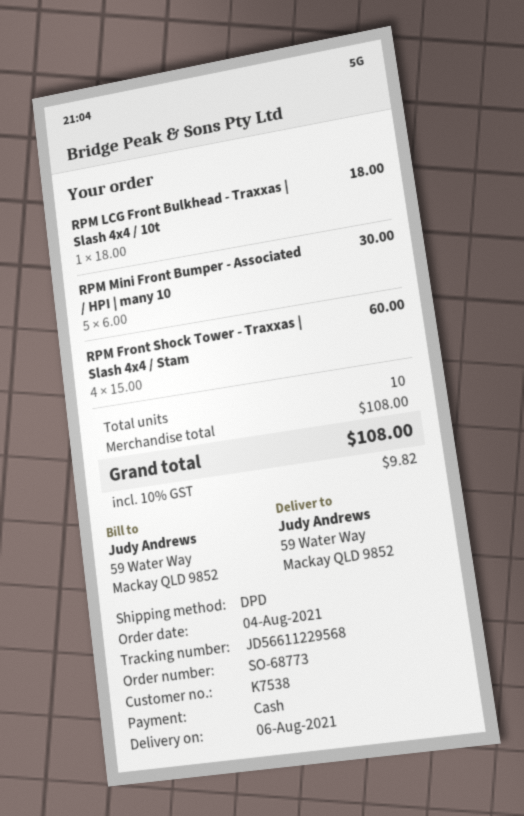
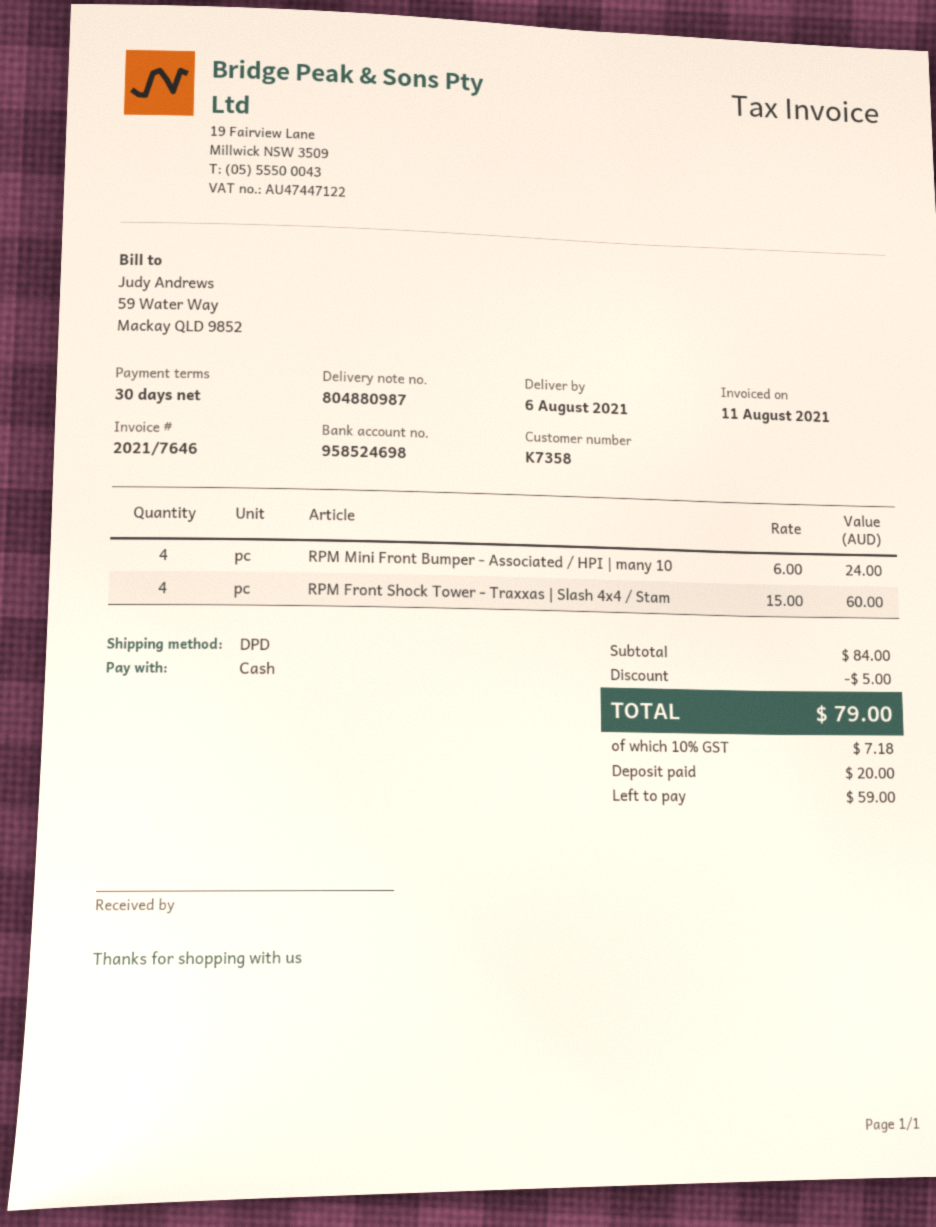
customer number: K7538 -> K7358
RPM LCG Front Bulkhead - Traxxas | Slash 4x4 / 10t: 1 x 18.00 = 18.00 -> none
RPM Mini Front Bumper - Associated / HPI | many 10: 5 x 6.00 = 30.00 -> 4 x 6.00 = 24.00
subtotal: 108.00 -> 84.00
discount: none -> 5.00
tax: 10% = 9.82 -> 10% = 7.18
total: 108.00 -> 79.00

